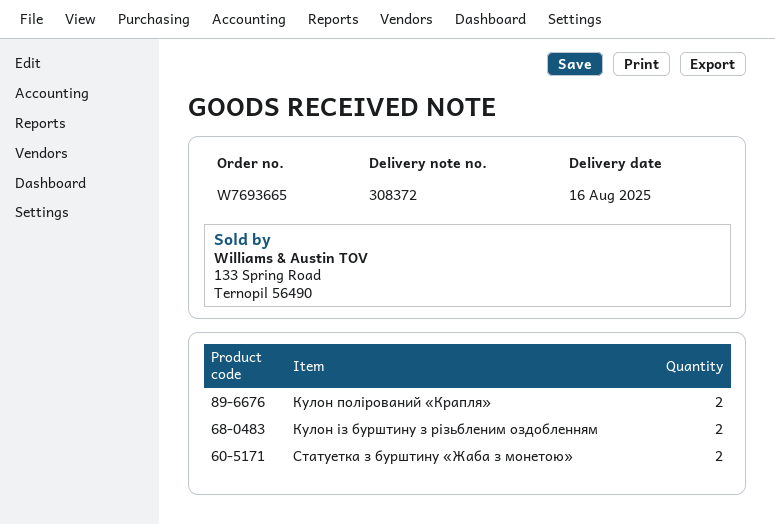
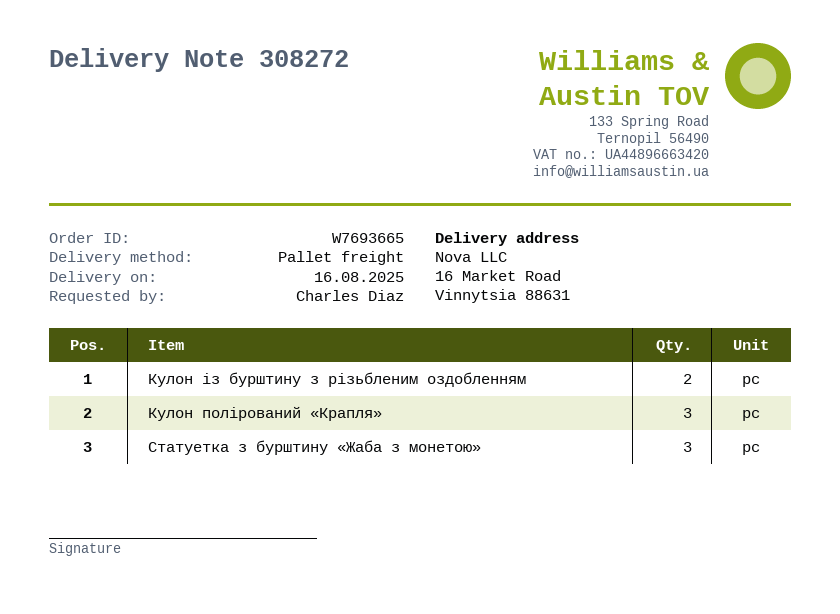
delivery note number: 308372 -> 308272
Кулон полірований «Крапля»: 2 -> 3
Статуетка з бурштину «Жаба з монетою»: 2 -> 3

